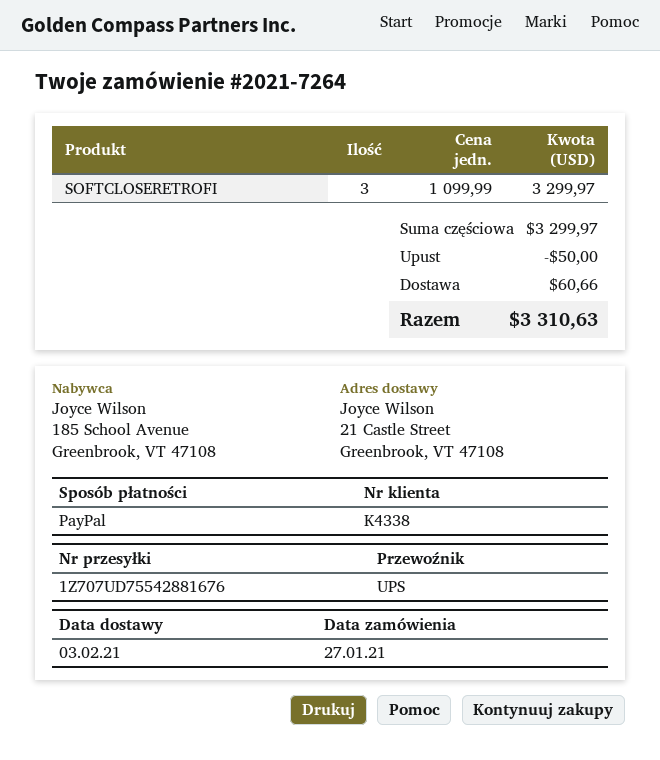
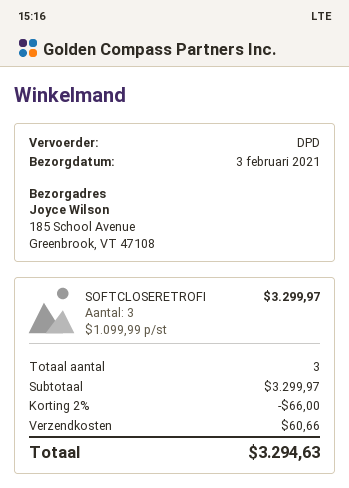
shipping method: UPS -> DPD
ship to: 21 Castle Street, Greenbrook, VT 47108 -> 185 School Avenue, Greenbrook, VT 47108
discount: 50.00 -> 66.00
total: 3310.63 -> 3294.63

